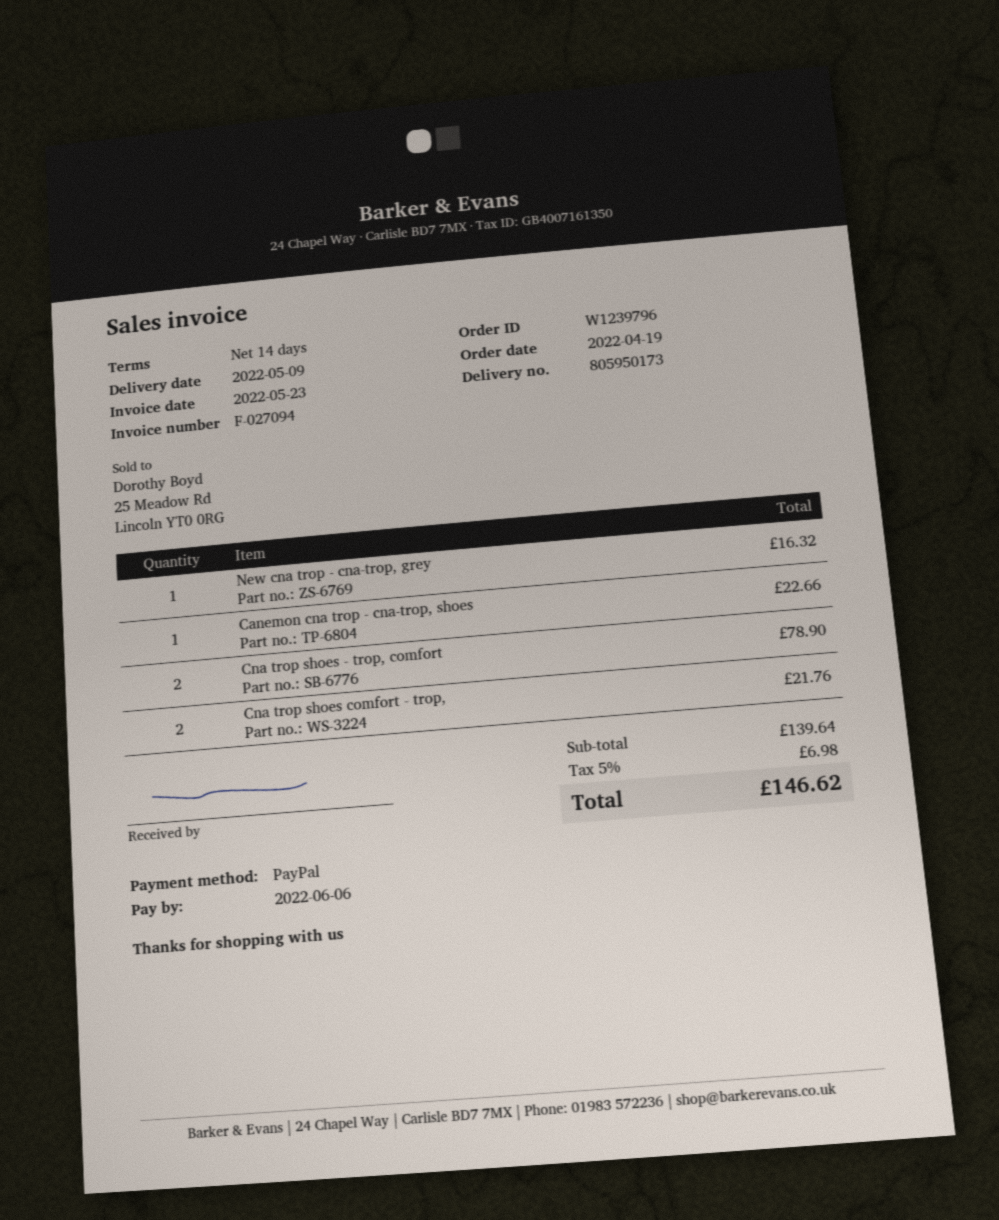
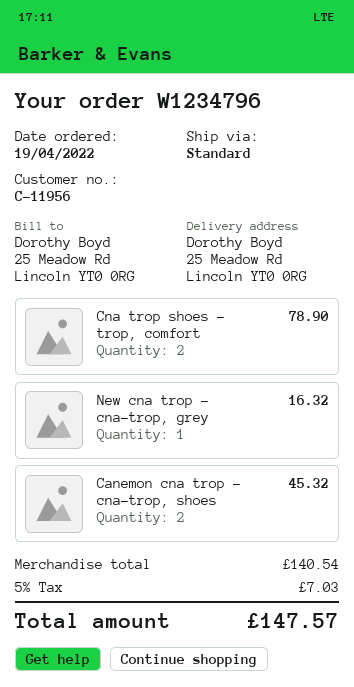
order number: W1239796 -> W1234796
Canemon cna trop - cna-trop, shoes: 1 for 22.66 -> 2 for 45.32
Cna trop shoes comfort - trop,: 2 for 21.76 -> none
subtotal: 139.64 -> 140.54
tax: 5% = 6.98 -> 5% = 7.03
total: 146.62 -> 147.57

